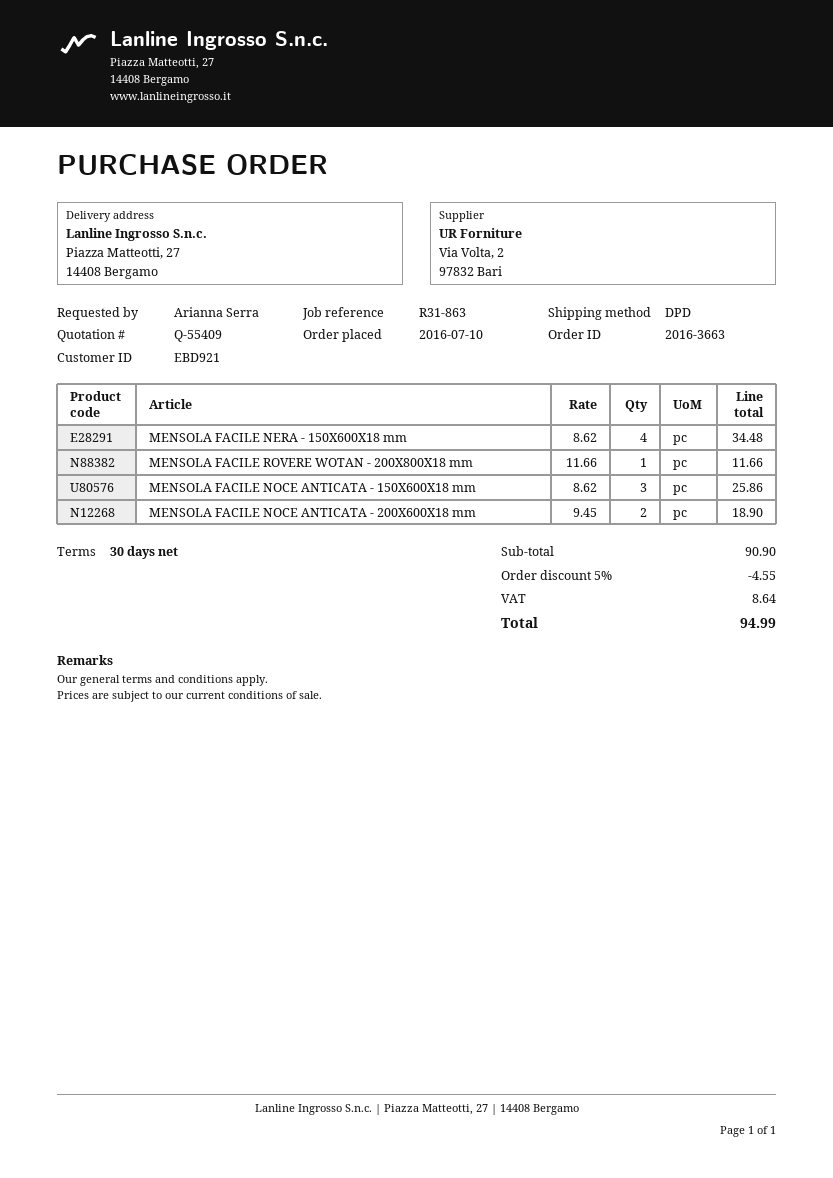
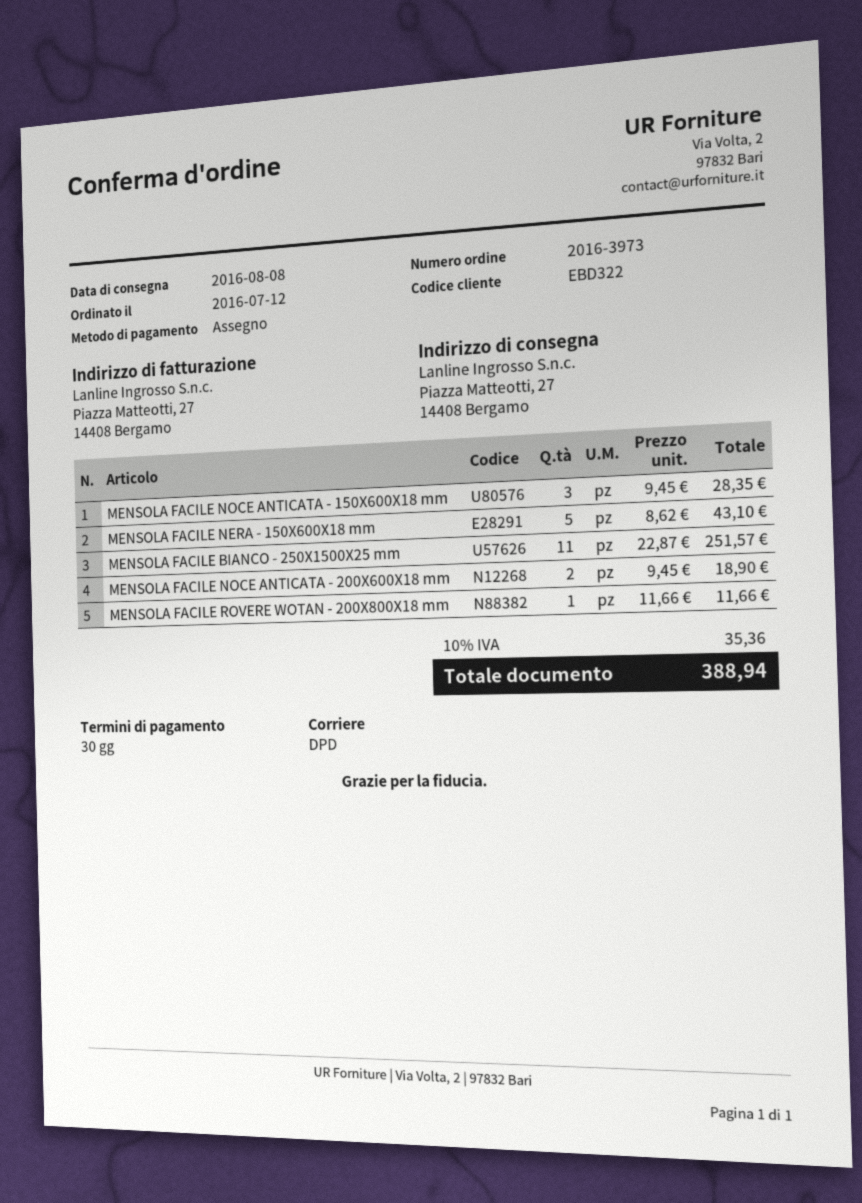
order number: 2016-3663 -> 2016-3973
order date: 2016-07-10 -> 2016-07-12
customer number: EBD921 -> EBD322
MENSOLA FACILE NERA - 150X600X18 mm: 4 x 8.62 = 34.48 -> 5 x 8.62 = 43.10
MENSOLA FACILE NOCE ANTICATA - 150X600X18 mm: 3 x 8.62 = 25.86 -> 3 x 9.45 = 28.35
MENSOLA FACILE BIANCO - 250X1500X25 mm: none -> 11 x 22.87 = 251.57
discount: 5% = 4.55 -> none
tax: 8.64 -> 35.36
total: 94.99 -> 388.94

